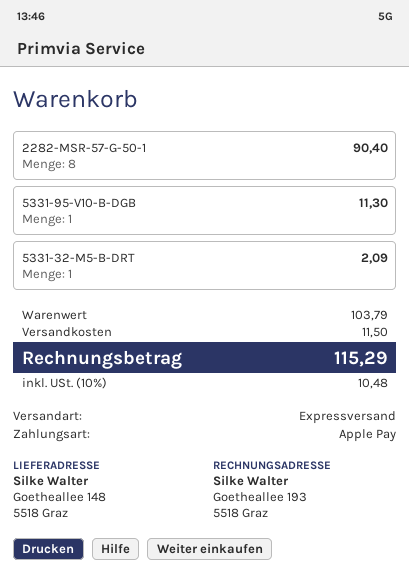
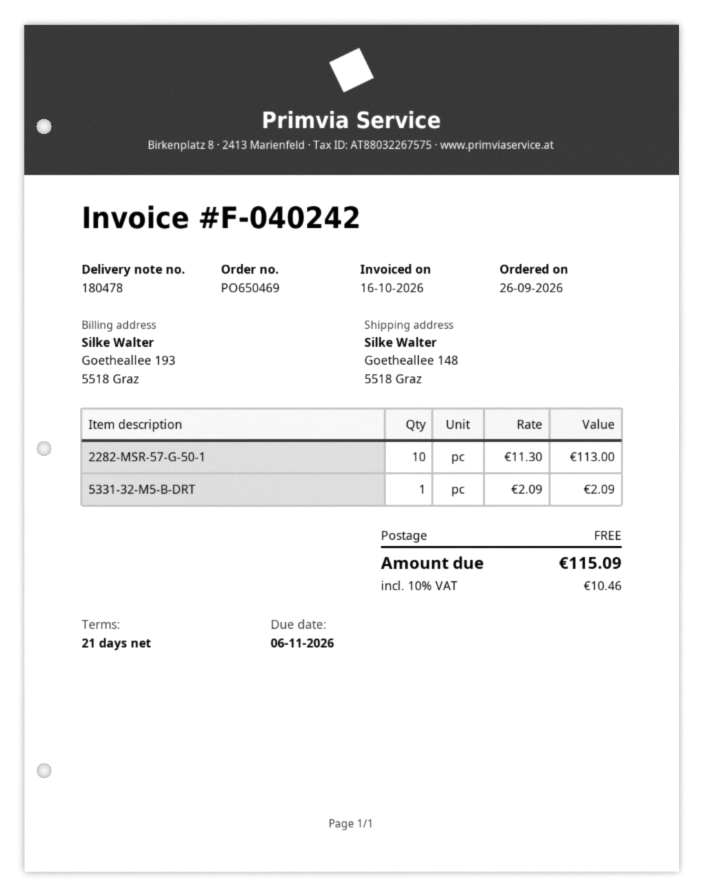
2282-MSR-57-G-50-1: 8 for 90.40 -> 10 for 113.00
5331-95-V10-B-DGB: 1 for 11.30 -> none
shipping: 11.50 -> 0.00
tax: 10% = 10.48 -> 10% = 10.46
total: 115.29 -> 115.09

